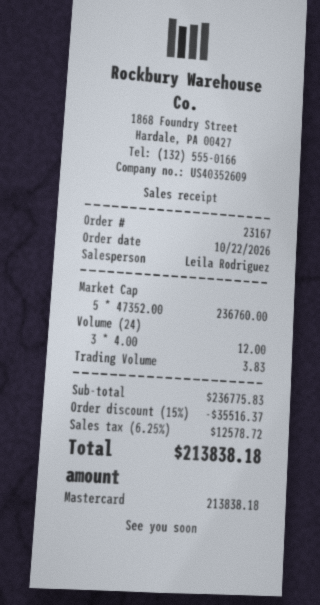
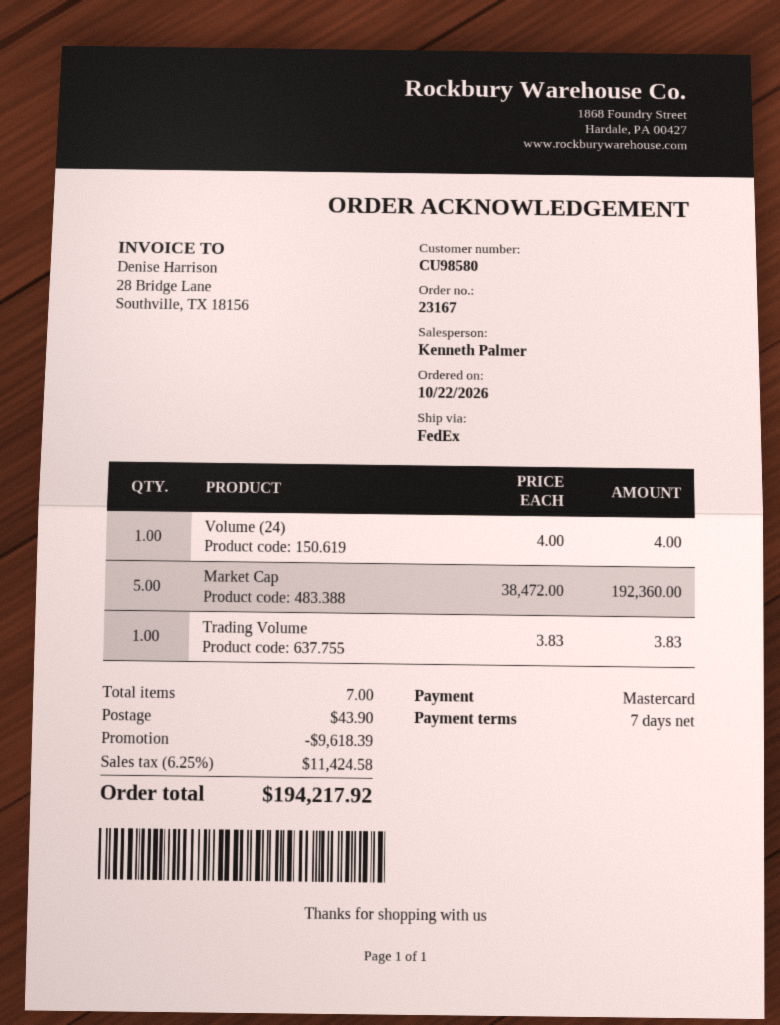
sales rep: Leila Rodriguez -> Kenneth Palmer
Market Cap: 5 x 47352.00 = 236760.00 -> 5 x 38472.00 = 192360.00
Volume (24): 3 x 4.00 = 12.00 -> 1 x 4.00 = 4.00
discount: 35516.37 -> 9618.39
shipping: none -> 43.90
tax: 6.25% = 12578.72 -> 6.25% = 11424.58
total: 213838.18 -> 194217.92

